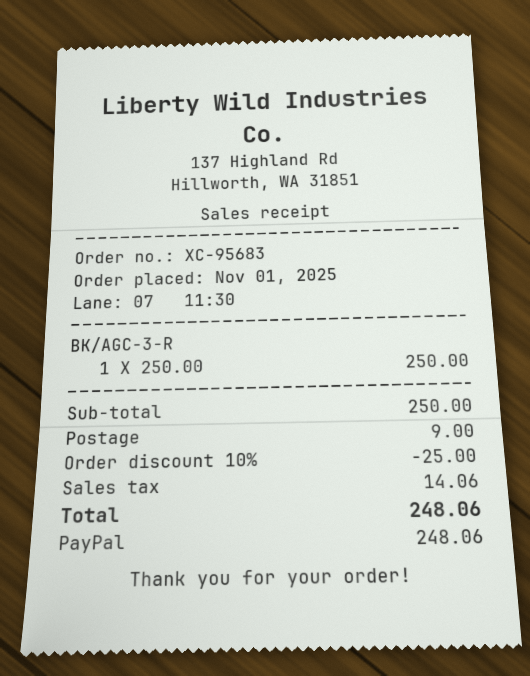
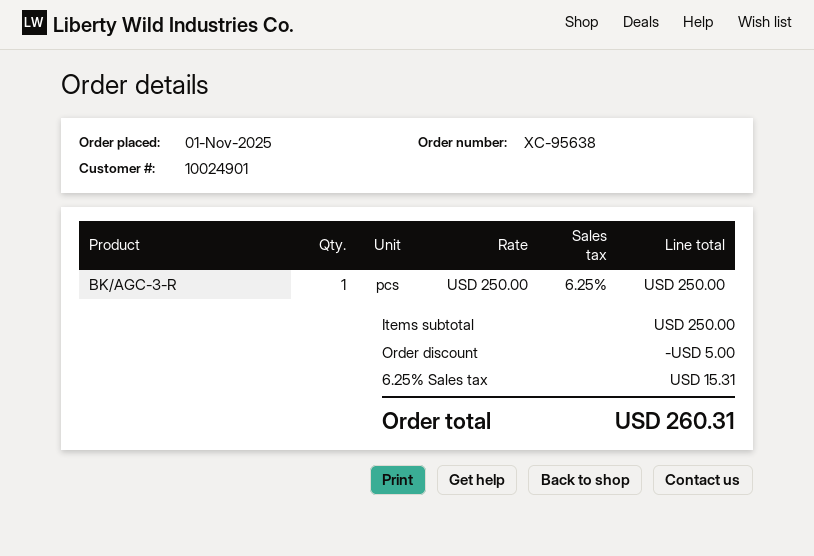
order number: XC-95683 -> XC-95638
discount: 25.00 -> 5.00
shipping: 9.00 -> none
tax: 14.06 -> 15.31
total: 248.06 -> 260.31

